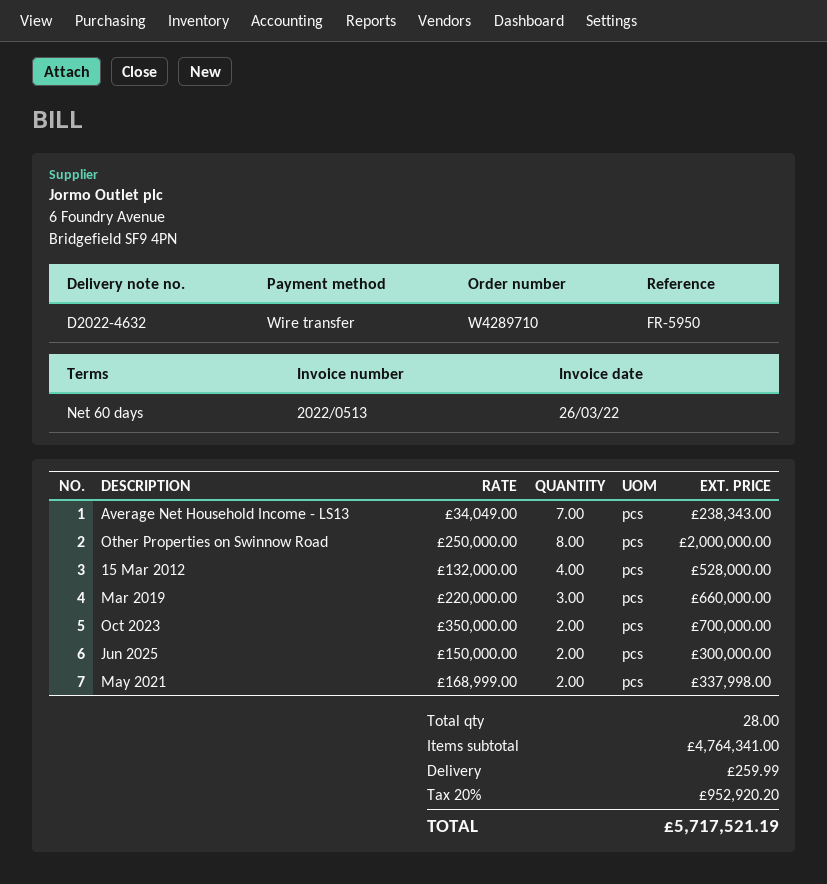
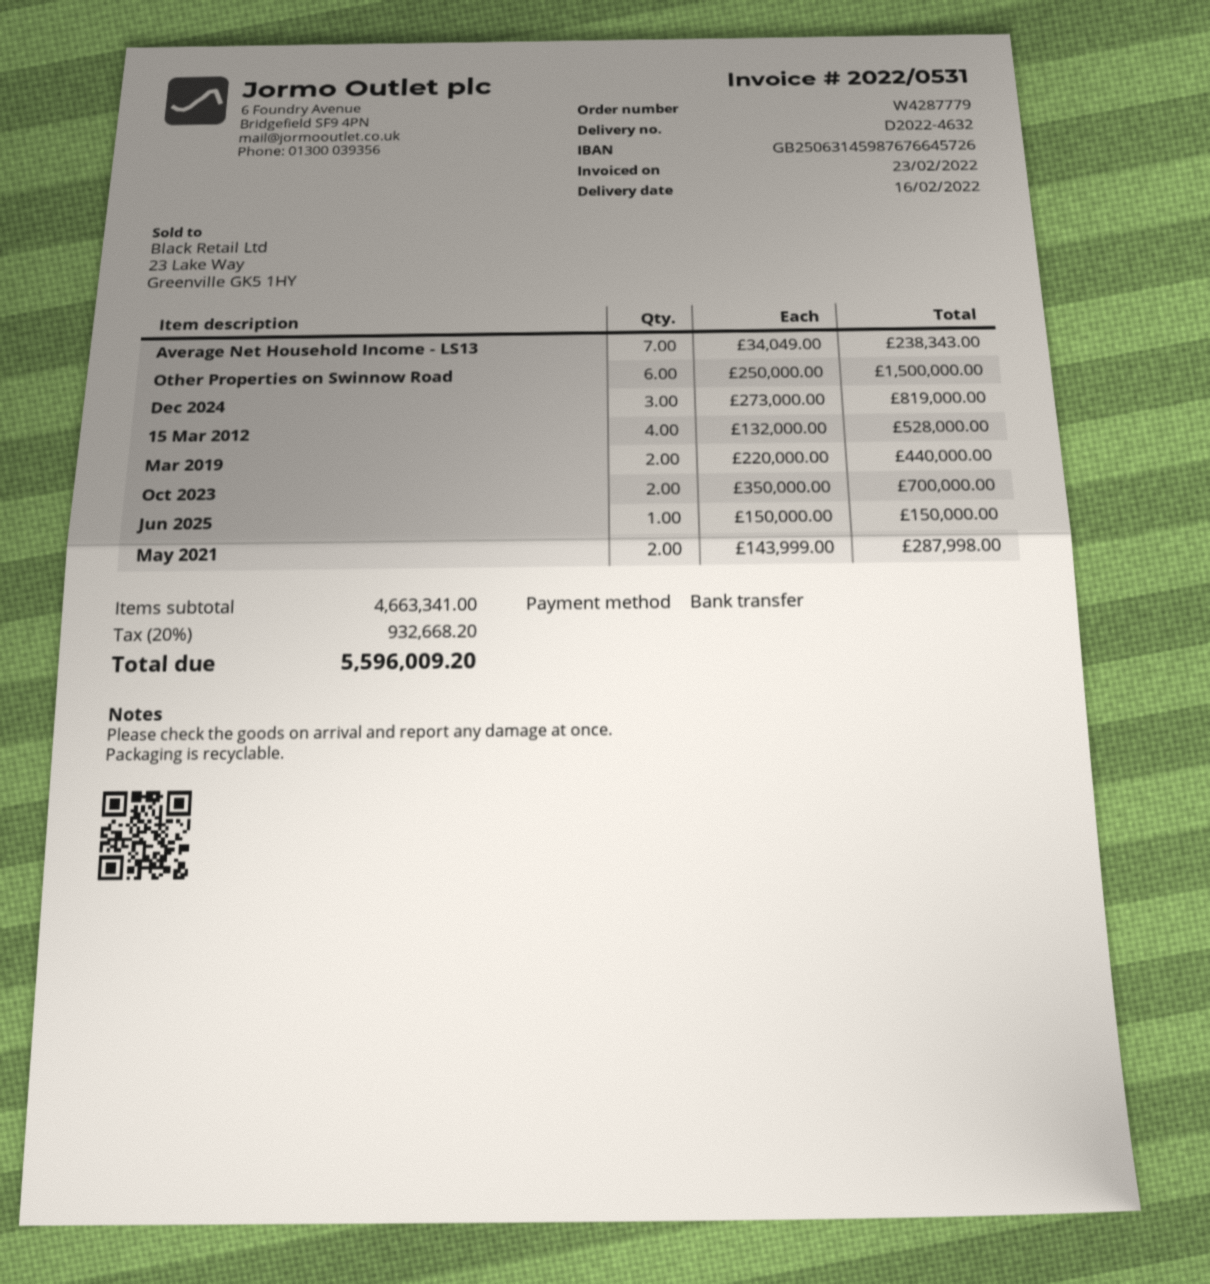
order number: W4289710 -> W4287779
invoice number: 2022/0513 -> 2022/0531
invoice date: 2022-03-26 -> 2022-02-23
Other Properties on Swinnow Road: 8 x 250000.00 = 2000000.00 -> 6 x 250000.00 = 1500000.00
Mar 2019: 3 x 220000.00 = 660000.00 -> 2 x 220000.00 = 440000.00
Jun 2025: 2 x 150000.00 = 300000.00 -> 1 x 150000.00 = 150000.00
May 2021: 2 x 168999.00 = 337998.00 -> 2 x 143999.00 = 287998.00
Dec 2024: none -> 3 x 273000.00 = 819000.00
subtotal: 4764341.00 -> 4663341.00
shipping: 259.99 -> none
tax: 20% = 952920.20 -> 20% = 932668.20
total: 5717521.19 -> 5596009.20

